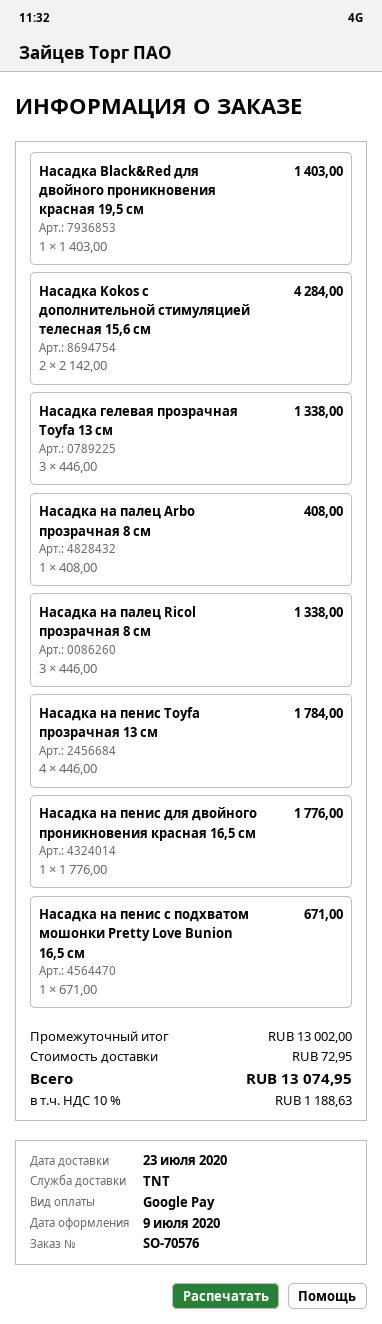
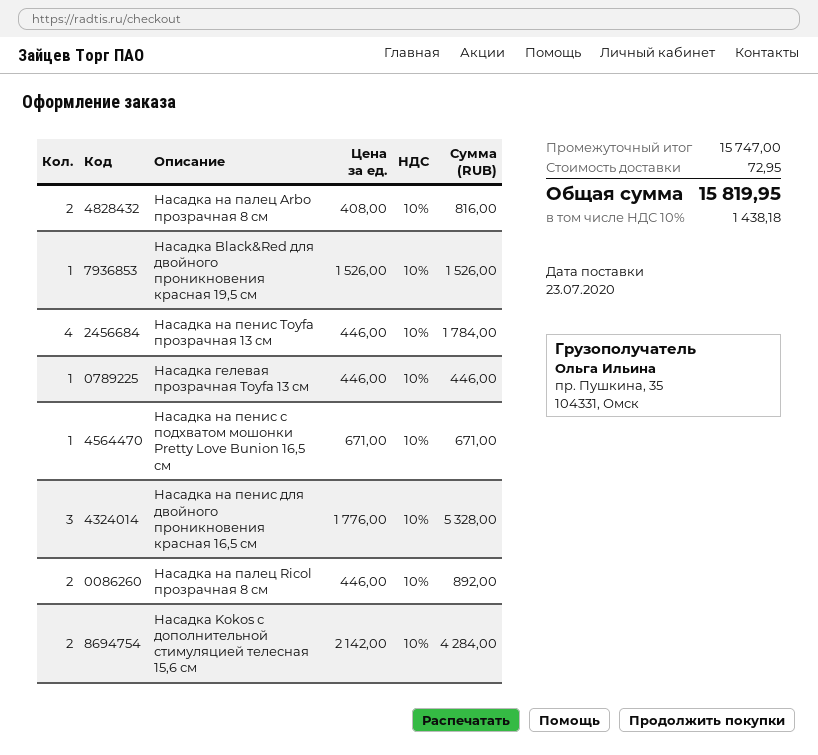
Насадка Black&Red для двойного проникновения красная 19,5 см: 1 x 1403.00 = 1403.00 -> 1 x 1526.00 = 1526.00
Насадка гелевая прозрачная Toyfa 13 см: 3 x 446.00 = 1338.00 -> 1 x 446.00 = 446.00
Насадка на палец Arbo прозрачная 8 см: 1 x 408.00 = 408.00 -> 2 x 408.00 = 816.00
Насадка на палец Ricol прозрачная 8 см: 3 x 446.00 = 1338.00 -> 2 x 446.00 = 892.00
Насадка на пенис для двойного проникновения красная 16,5 см: 1 x 1776.00 = 1776.00 -> 3 x 1776.00 = 5328.00
subtotal: 13002.00 -> 15747.00
tax: 10% = 1188.63 -> 10% = 1438.18
total: 13074.95 -> 15819.95

